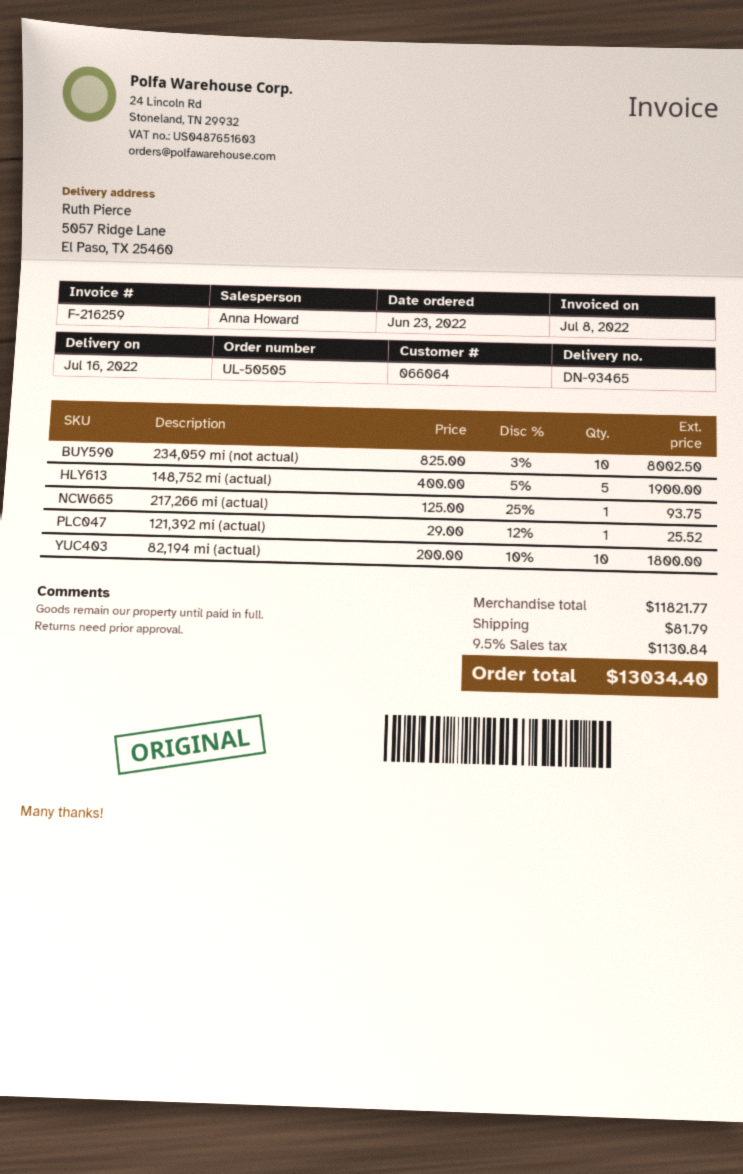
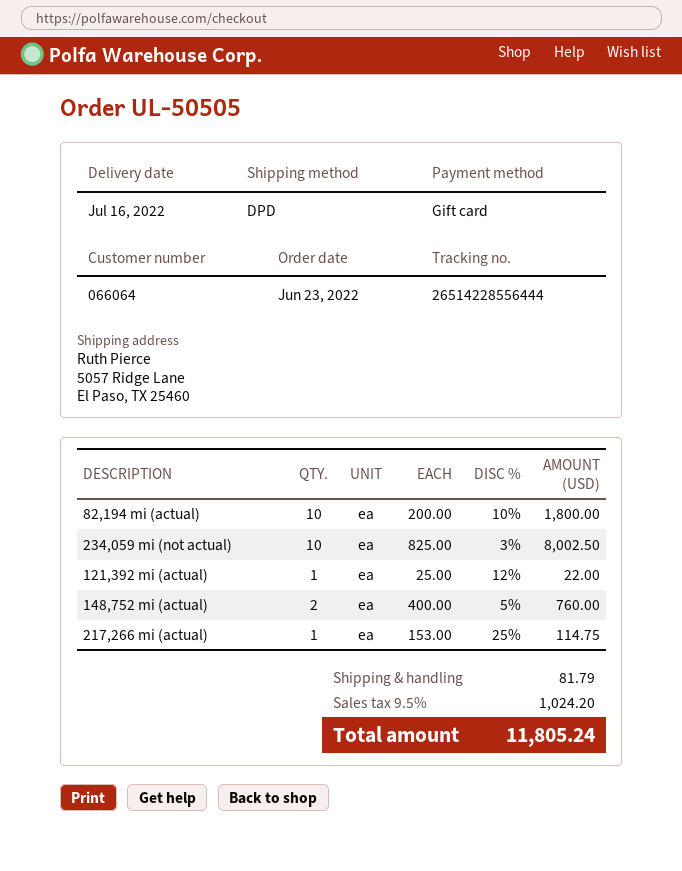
148,752 mi (actual): 5 x 400.00 - 5% = 1900.00 -> 2 x 400.00 - 5% = 760.00
217,266 mi (actual): 1 x 125.00 - 25% = 93.75 -> 1 x 153.00 - 25% = 114.75
121,392 mi (actual): 1 x 29.00 - 12% = 25.52 -> 1 x 25.00 - 12% = 22.00
tax: 9.5% = 1130.84 -> 9.5% = 1024.20
total: 13034.40 -> 11805.24

